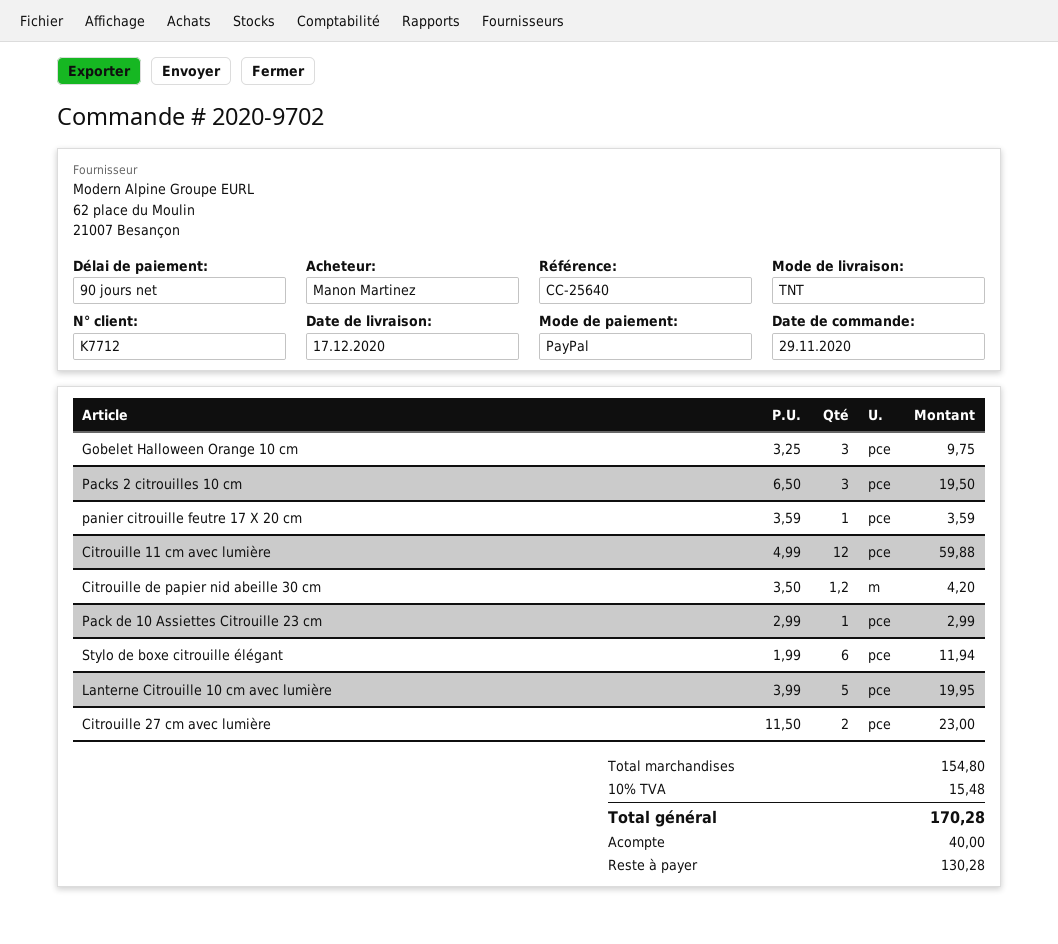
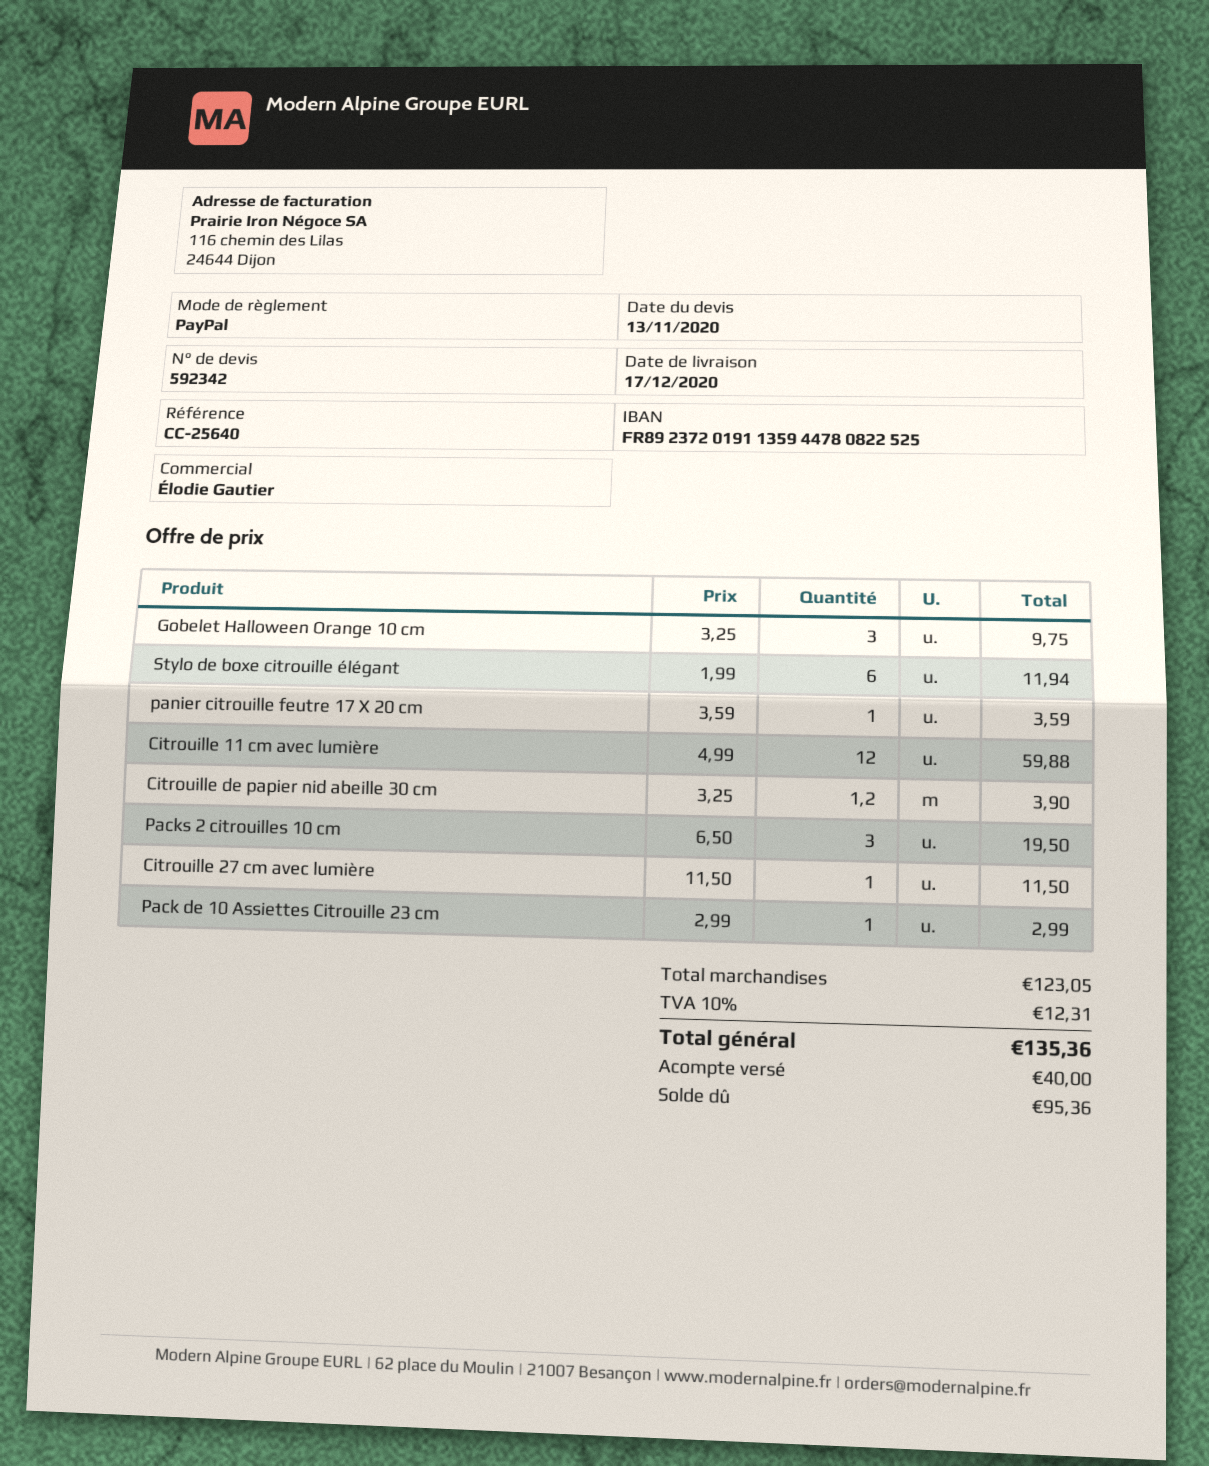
Citrouille de papier nid abeille 30 cm: 1.2 x 3.50 = 4.20 -> 1.2 x 3.25 = 3.90
Lanterne Citrouille 10 cm avec lumière: 5 x 3.99 = 19.95 -> none
Citrouille 27 cm avec lumière: 2 x 11.50 = 23.00 -> 1 x 11.50 = 11.50
subtotal: 154.80 -> 123.05
tax: 10% = 15.48 -> 10% = 12.31
total: 170.28 -> 135.36
balance: 130.28 -> 95.36

